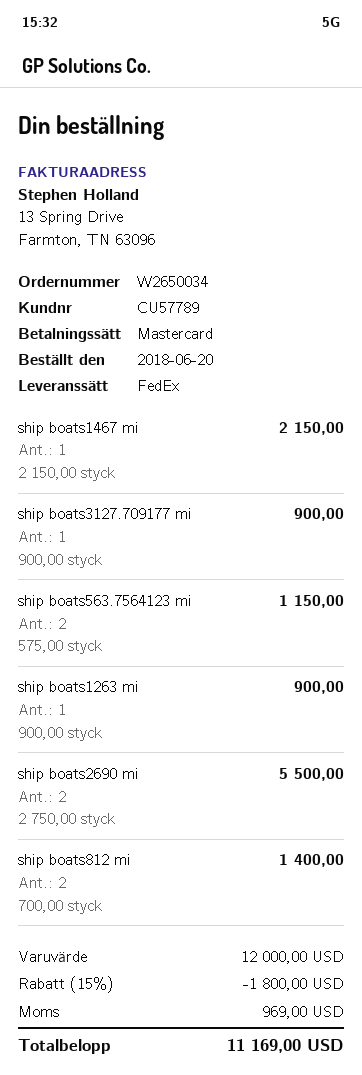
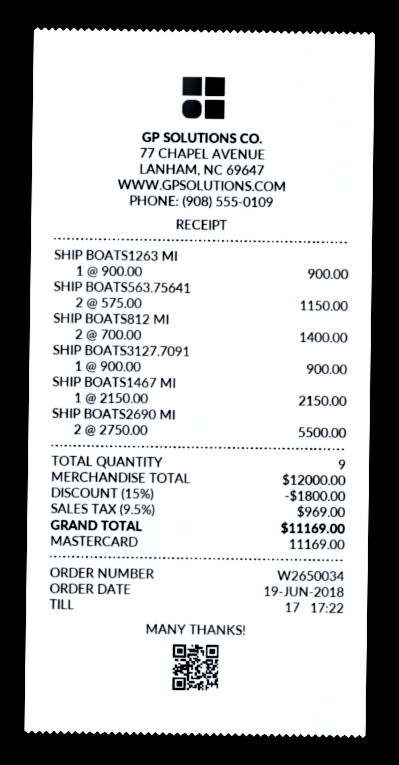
order date: 2018-06-20 -> 2018-06-19

